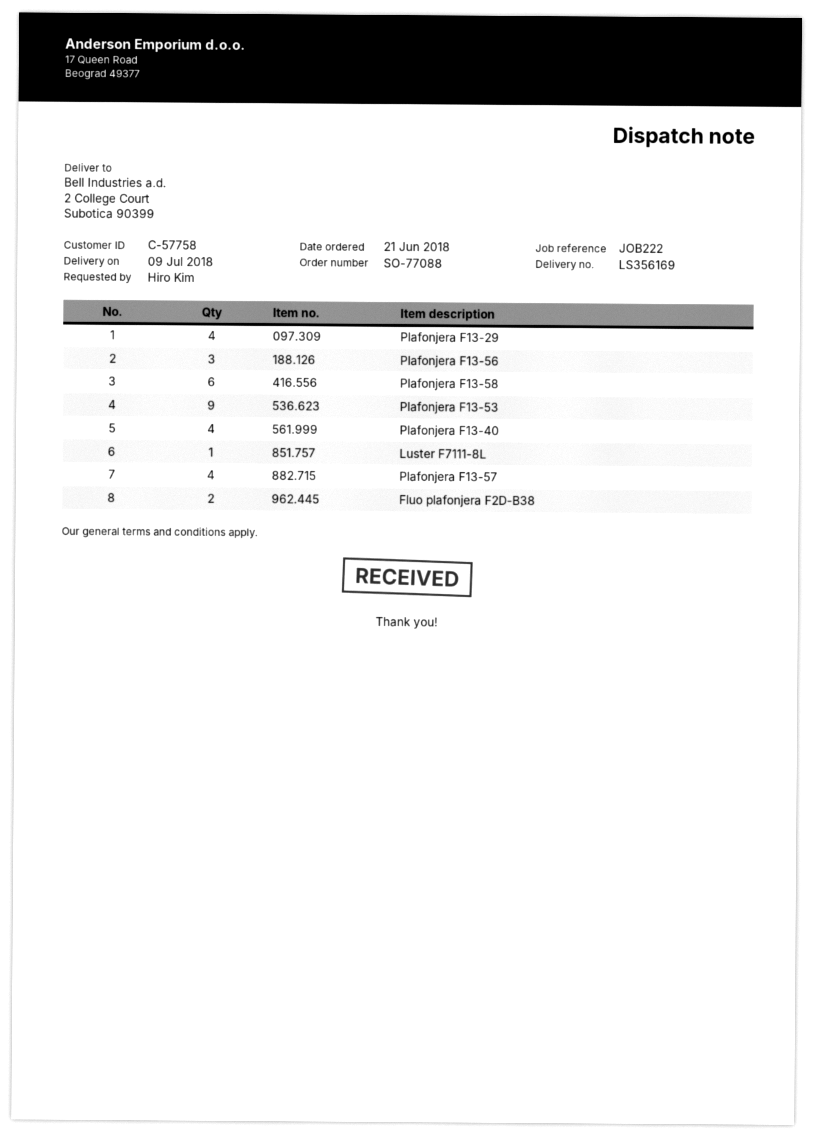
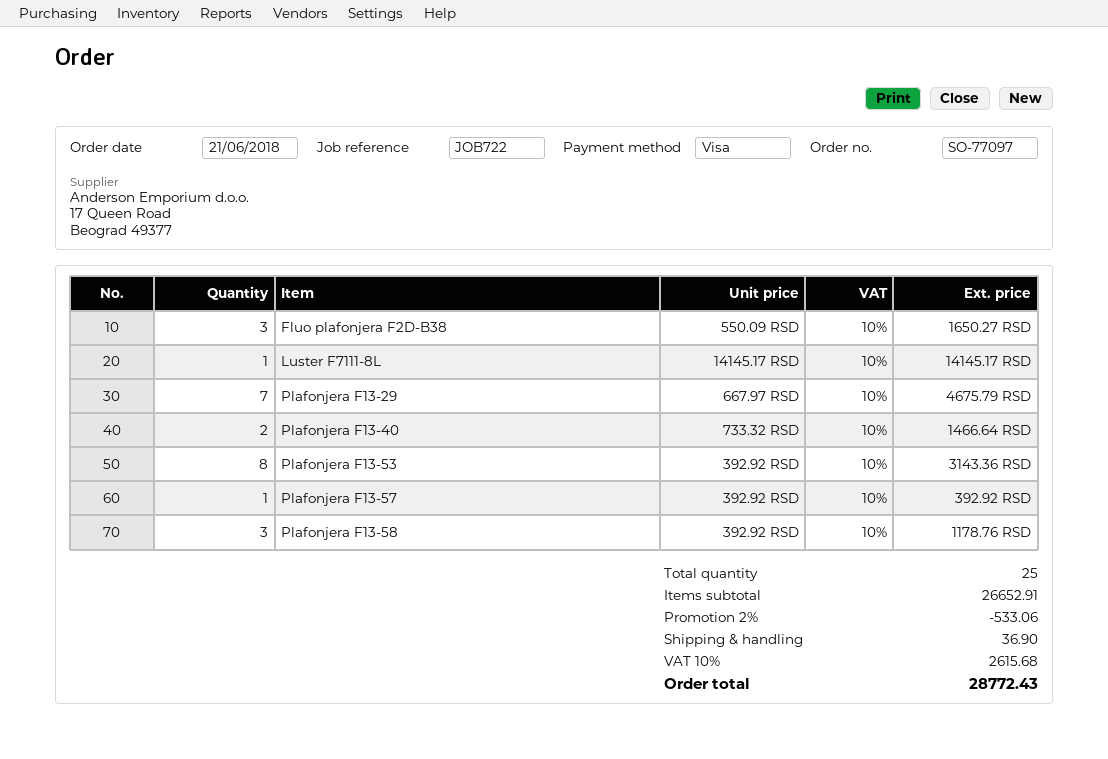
order number: SO-77088 -> SO-77097
reference: JOB222 -> JOB722
Plafonjera F13-29: 4 -> 7
Plafonjera F13-56: 3 -> none
Plafonjera F13-58: 6 -> 3
Plafonjera F13-53: 9 -> 8
Plafonjera F13-40: 4 -> 2
Plafonjera F13-57: 4 -> 1
Fluo plafonjera F2D-B38: 2 -> 3

